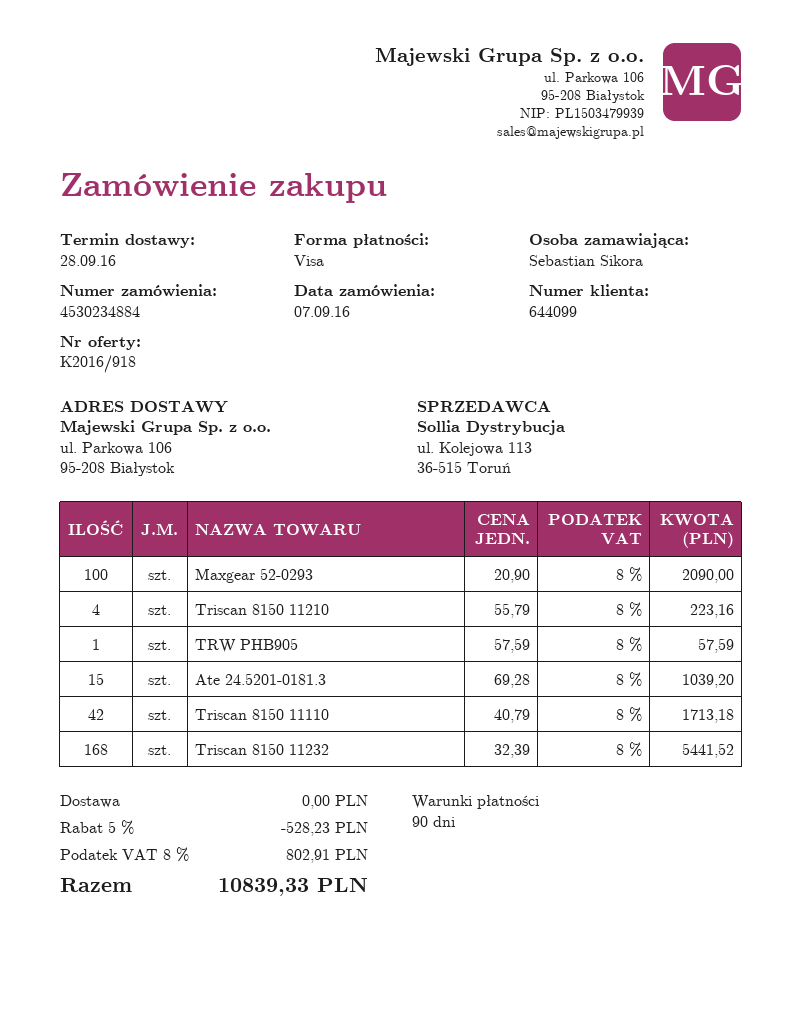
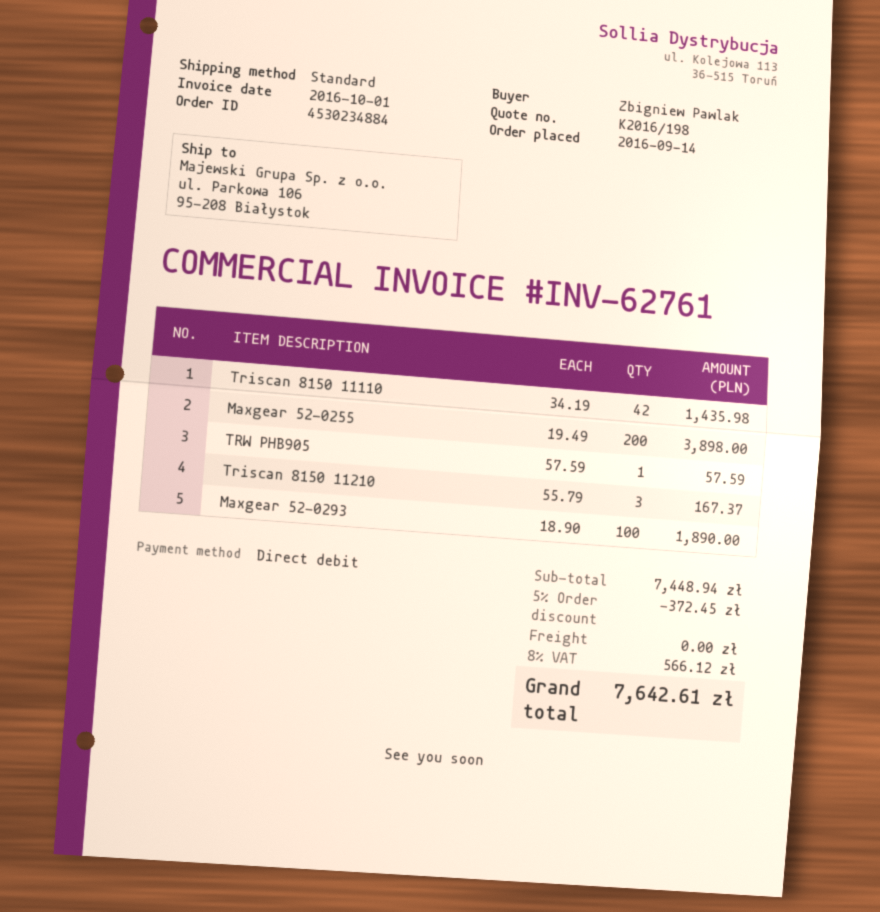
quote number: K2016/918 -> K2016/198
order date: 2016-09-07 -> 2016-09-14
ordered by: Sebastian Sikora -> Zbigniew Pawlak
payment method: Visa -> direct debit
Maxgear 52-0293: 100 x 20.90 = 2090.00 -> 100 x 18.90 = 1890.00
Triscan 8150 11210: 4 x 55.79 = 223.16 -> 3 x 55.79 = 167.37
Ate 24.5201-0181.3: 15 x 69.28 = 1039.20 -> none
Triscan 8150 11110: 42 x 40.79 = 1713.18 -> 42 x 34.19 = 1435.98
Triscan 8150 11232: 168 x 32.39 = 5441.52 -> none
Maxgear 52-0255: none -> 200 x 19.49 = 3898.00
discount: 5% = 528.23 -> 5% = 372.45
tax: 8% = 802.91 -> 8% = 566.12
total: 10839.33 -> 7642.61

